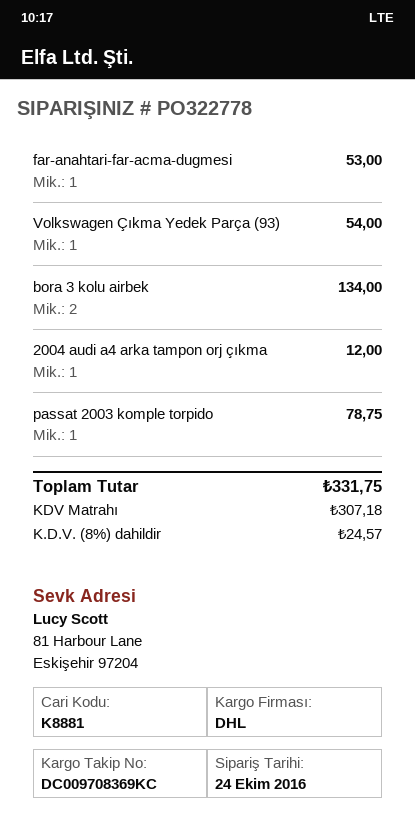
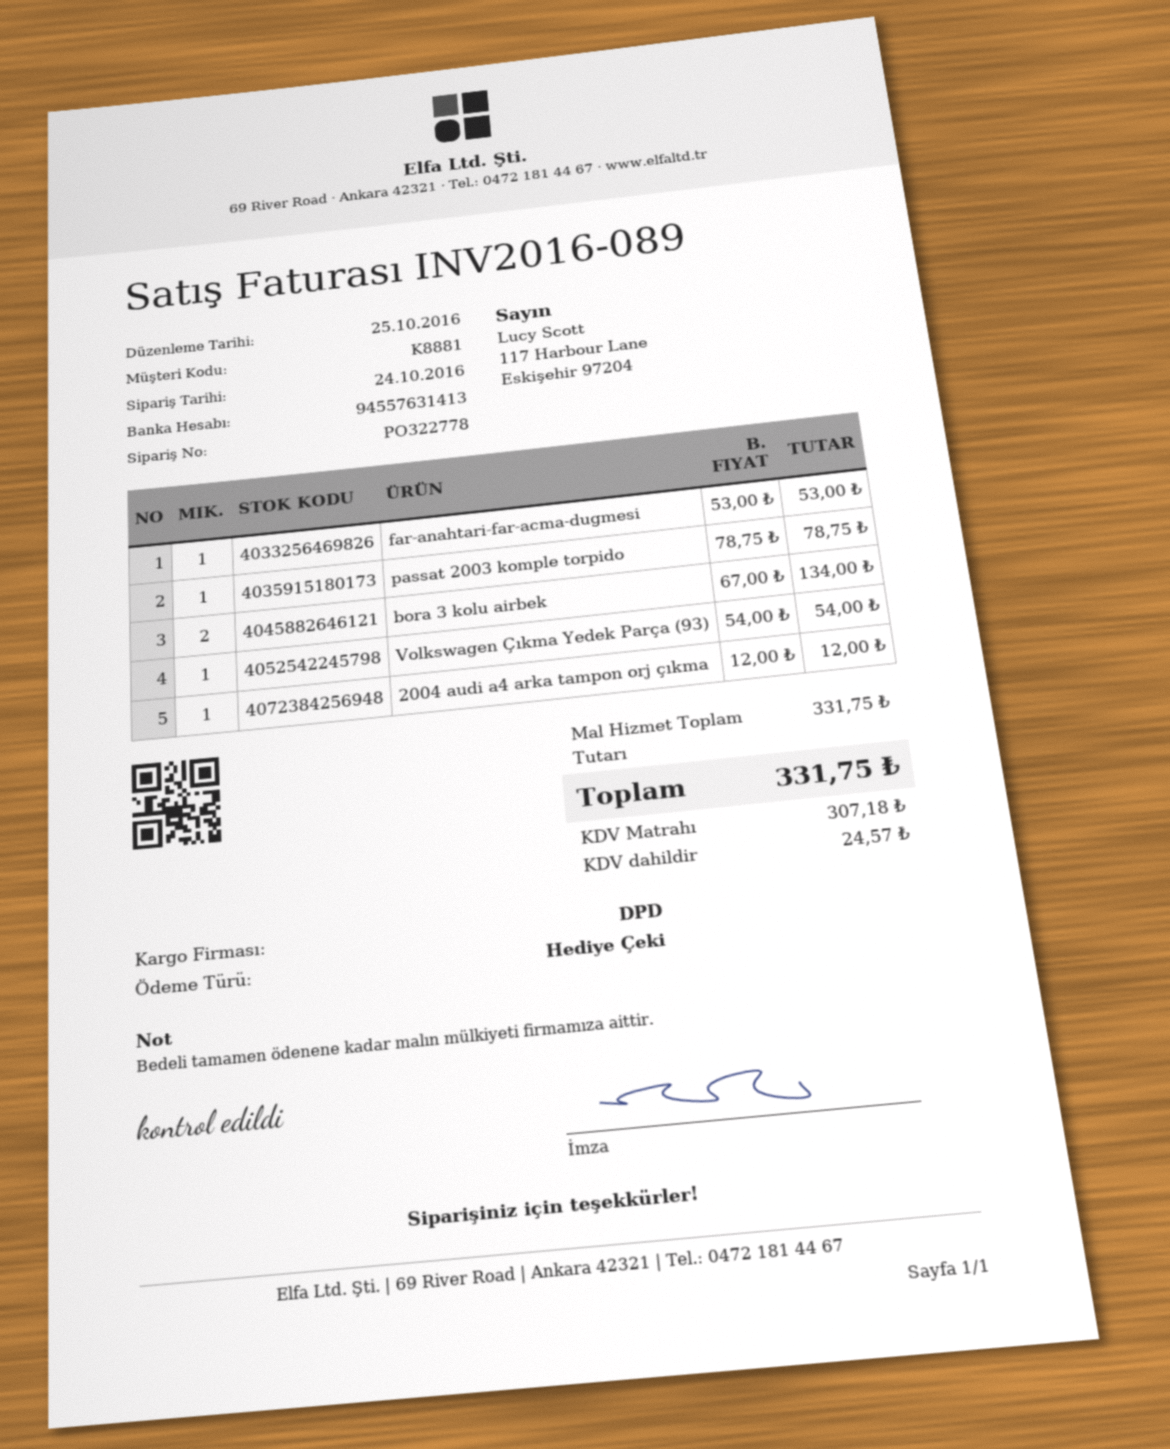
shipping method: DHL -> DPD

